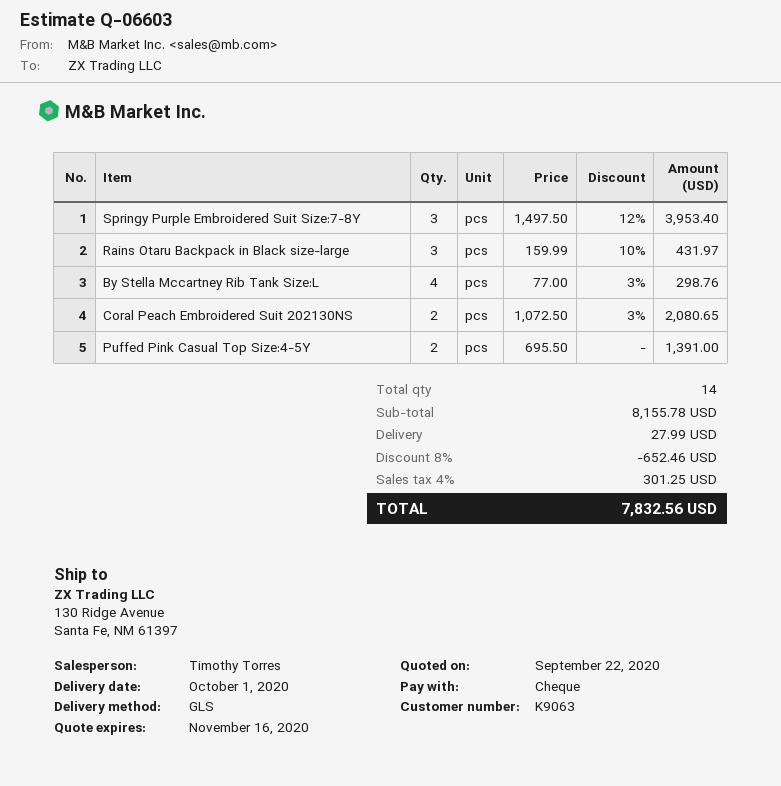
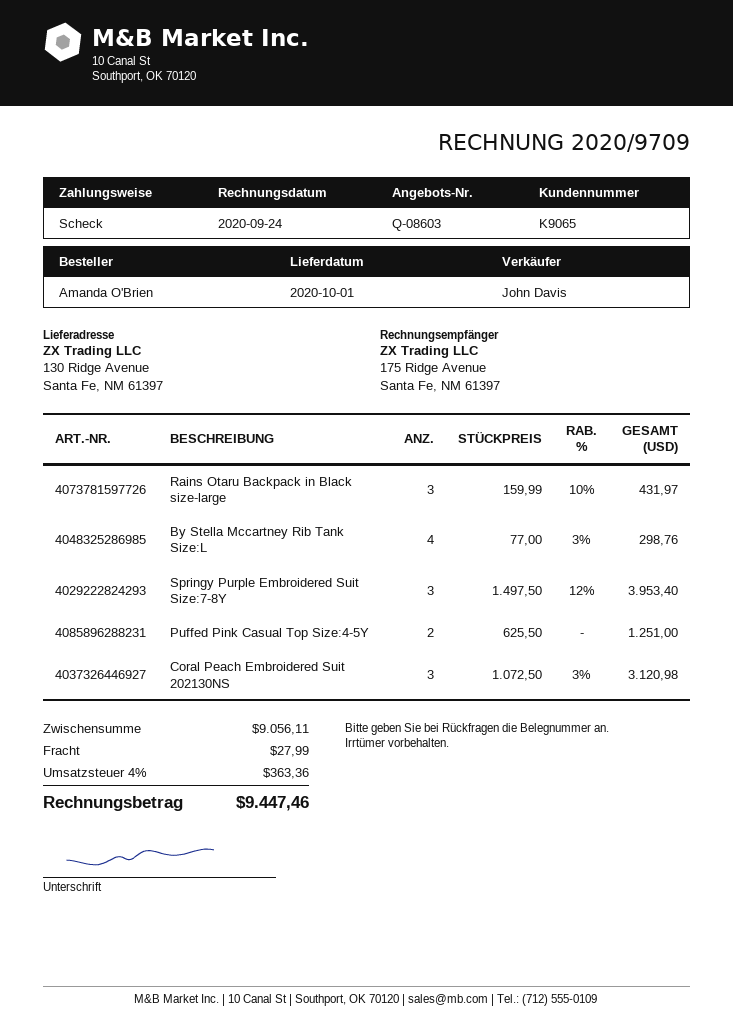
quote number: Q-06603 -> Q-08603
customer number: K9063 -> K9065
sales rep: Timothy Torres -> John Davis
Coral Peach Embroidered Suit 202130NS: 2 x 1072.50 - 3% = 2080.65 -> 3 x 1072.50 - 3% = 3120.98
Puffed Pink Casual Top Size:4-5Y: 2 x 695.50 = 1391.00 -> 2 x 625.50 = 1251.00
subtotal: 8155.78 -> 9056.11
discount: 8% = 652.46 -> none
tax: 4% = 301.25 -> 4% = 363.36
total: 7832.56 -> 9447.46

